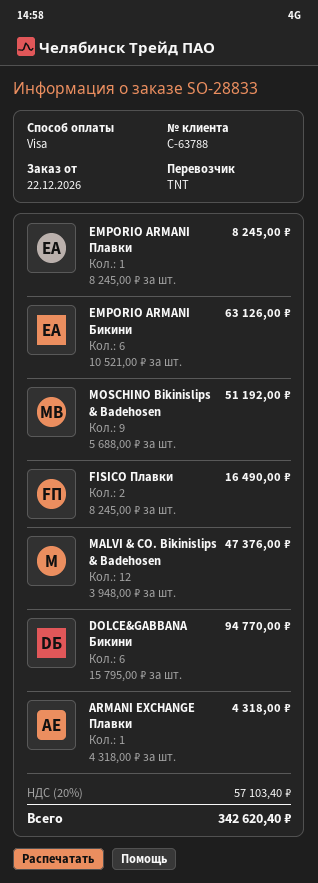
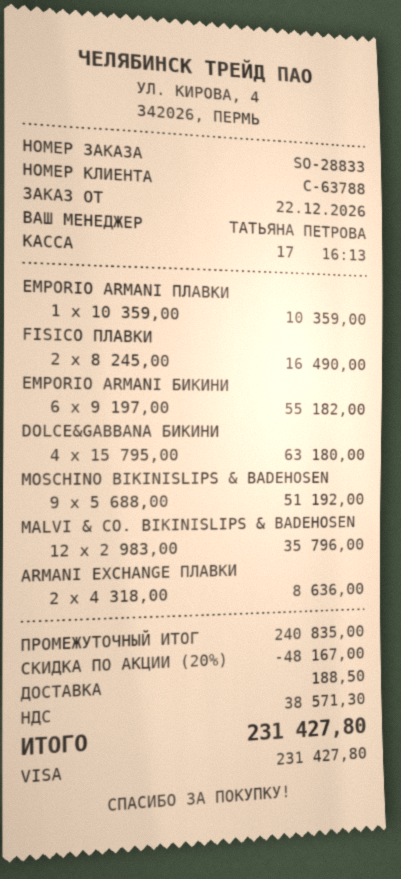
EMPORIO ARMANI Плавки: 1 x 8245.00 = 8245.00 -> 1 x 10359.00 = 10359.00
EMPORIO ARMANI Бикини: 6 x 10521.00 = 63126.00 -> 6 x 9197.00 = 55182.00
MALVI & CO. Bikinislips & Badehosen: 12 x 3948.00 = 47376.00 -> 12 x 2983.00 = 35796.00
DOLCE&GABBANA Бикини: 6 x 15795.00 = 94770.00 -> 4 x 15795.00 = 63180.00
ARMANI EXCHANGE Плавки: 1 x 4318.00 = 4318.00 -> 2 x 4318.00 = 8636.00
discount: none -> 20% = 48167.00
shipping: none -> 188.50
tax: 57103.40 -> 38571.30
total: 342620.40 -> 231427.80

